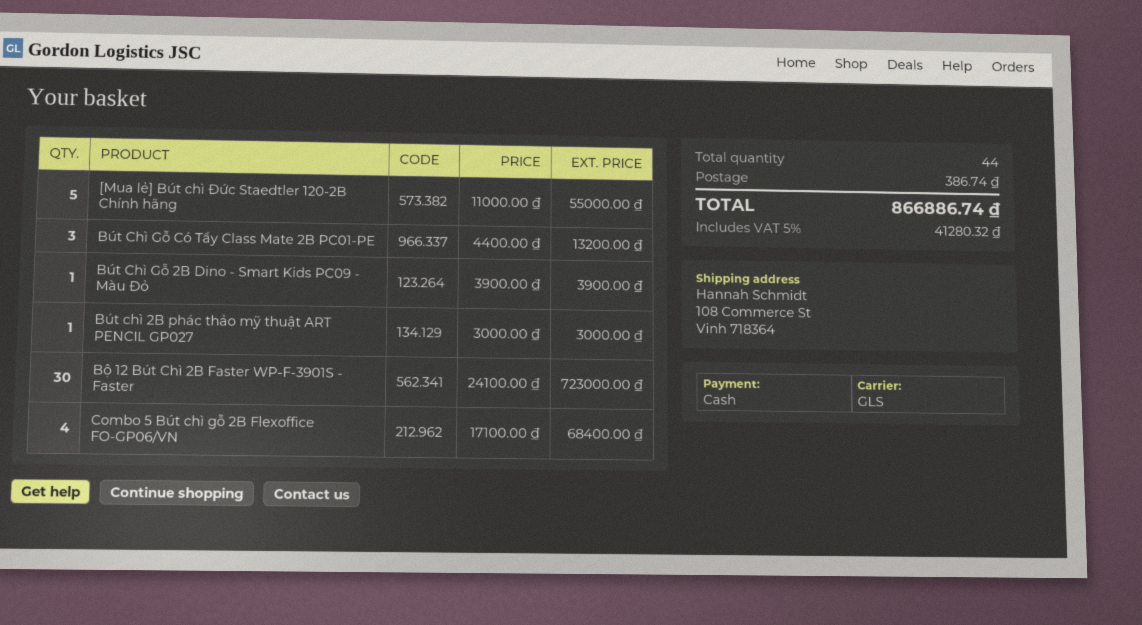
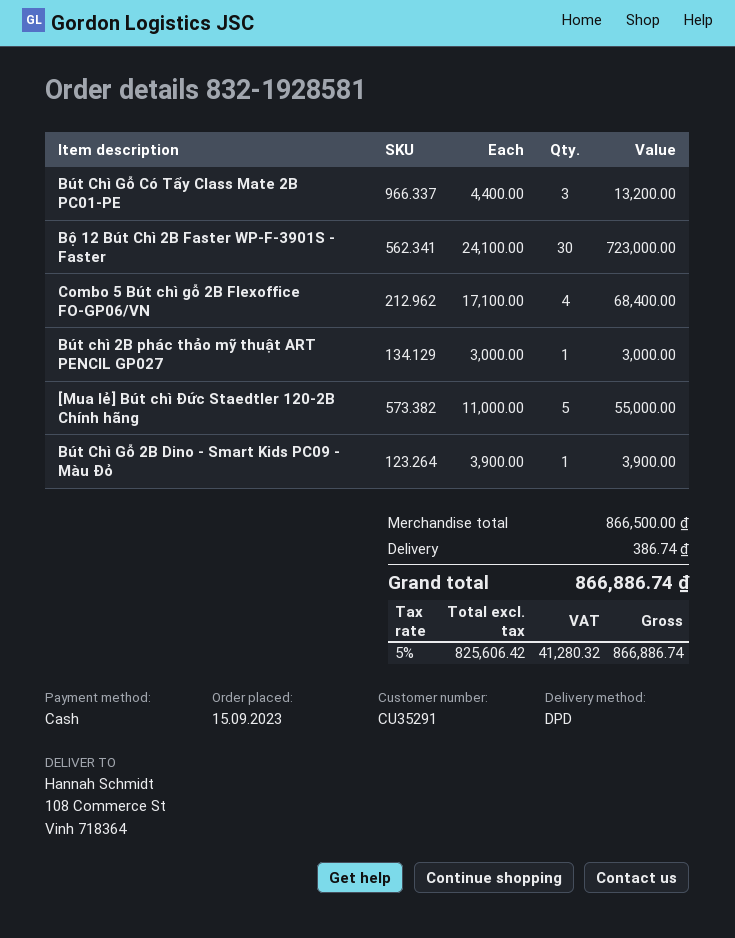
shipping method: GLS -> DPD

